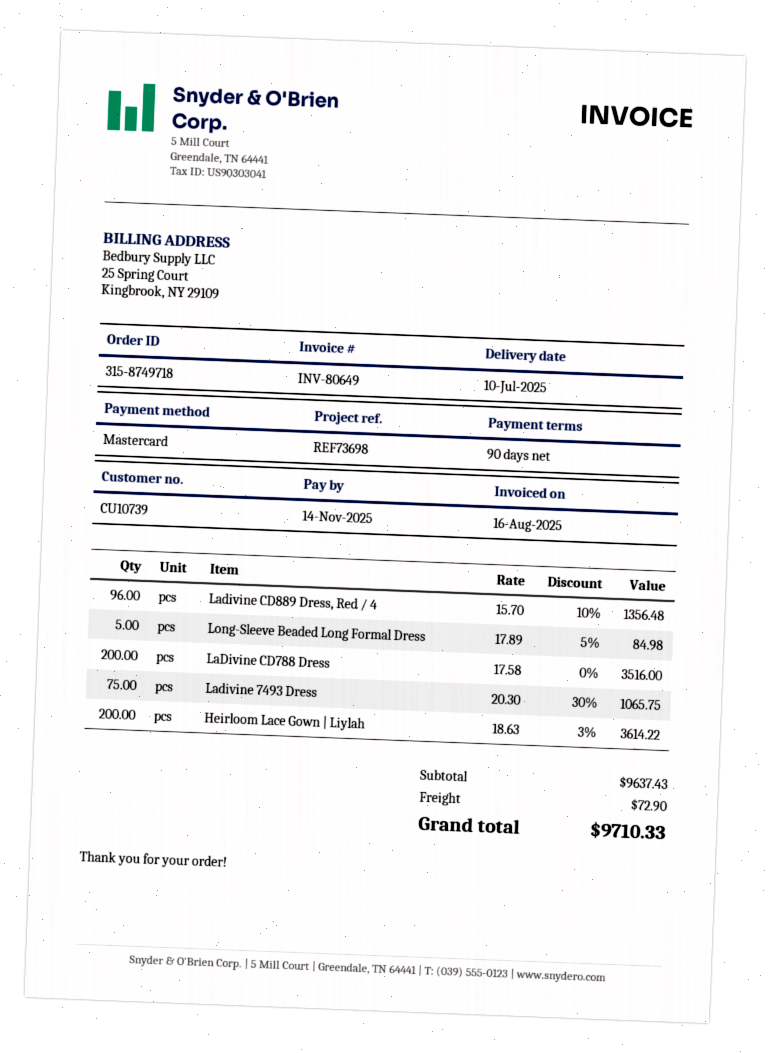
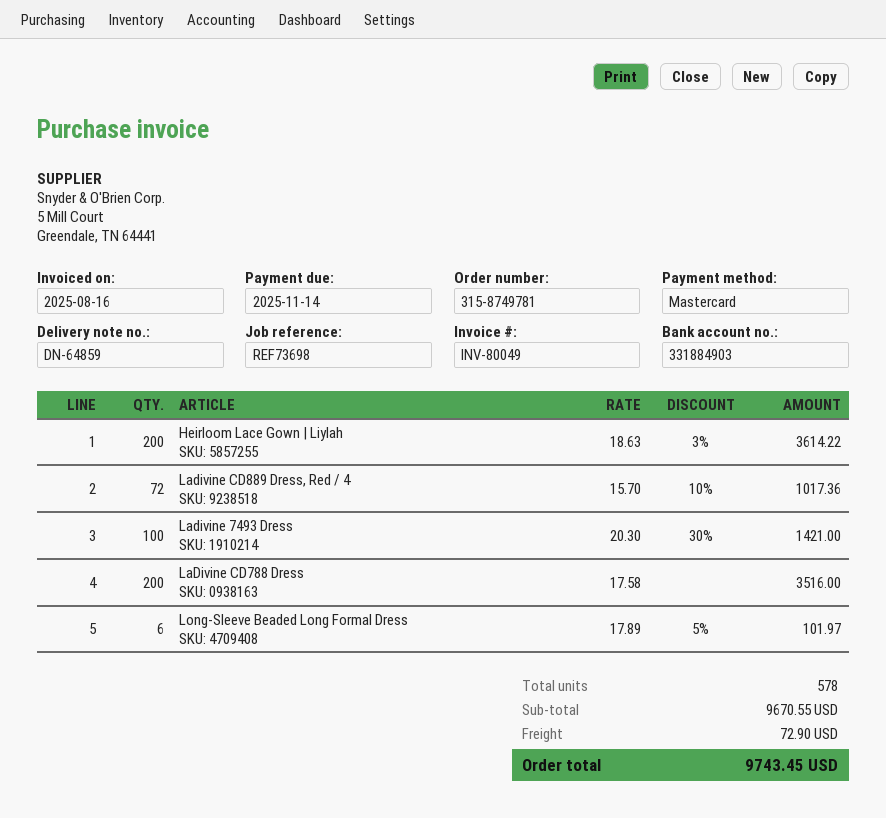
order number: 315-8749718 -> 315-8749781
invoice number: INV-80649 -> INV-80049
Ladivine CD889 Dress, Red / 4: 96 x 15.70 - 10% = 1356.48 -> 72 x 15.70 - 10% = 1017.36
Long-Sleeve Beaded Long Formal Dress: 5 x 17.89 - 5% = 84.98 -> 6 x 17.89 - 5% = 101.97
Ladivine 7493 Dress: 75 x 20.30 - 30% = 1065.75 -> 100 x 20.30 - 30% = 1421.00
subtotal: 9637.43 -> 9670.55
total: 9710.33 -> 9743.45

